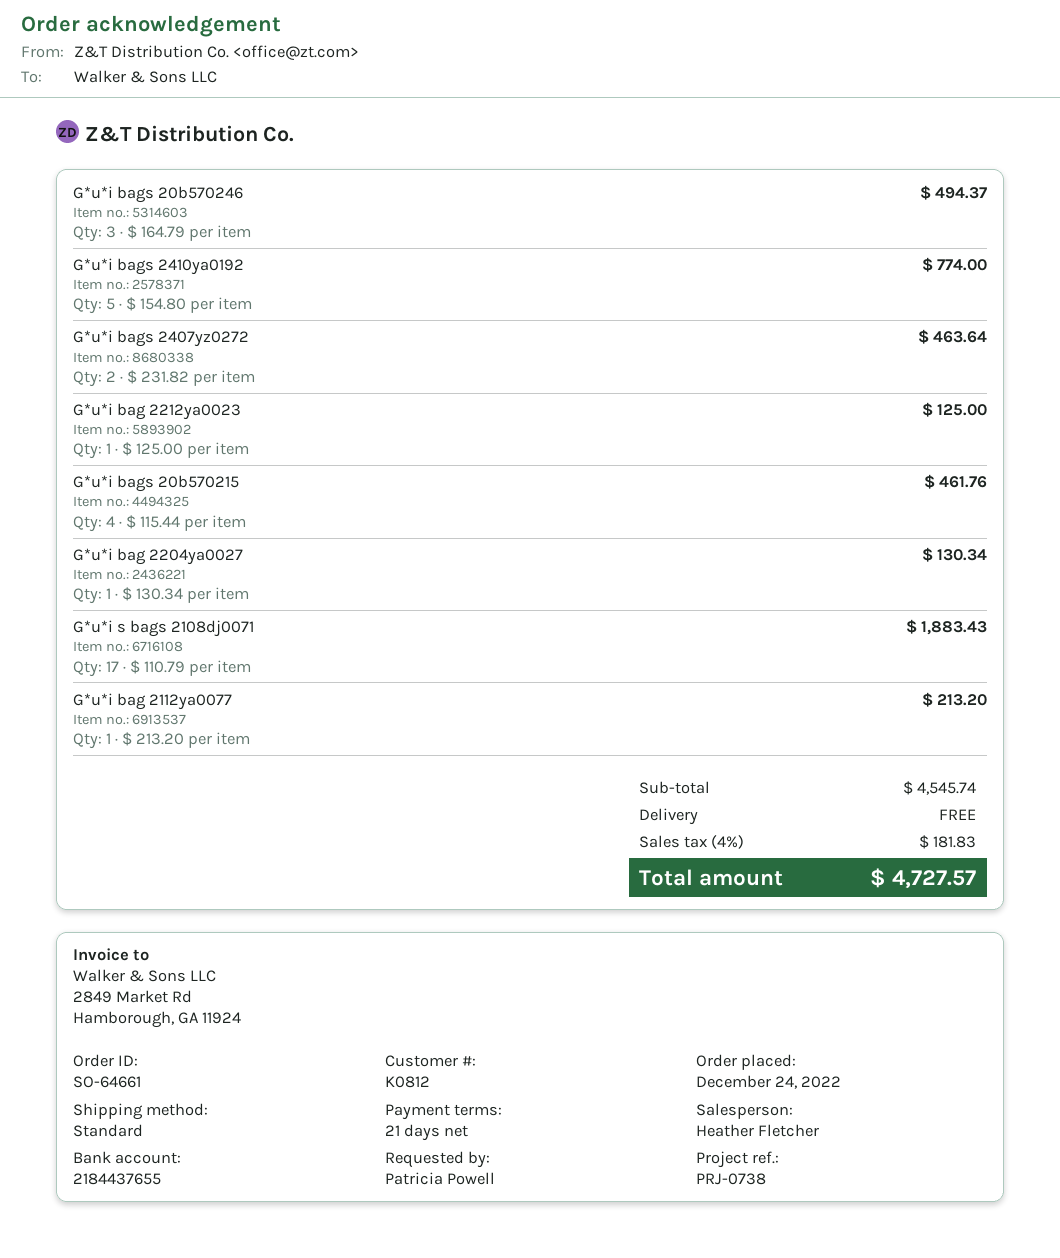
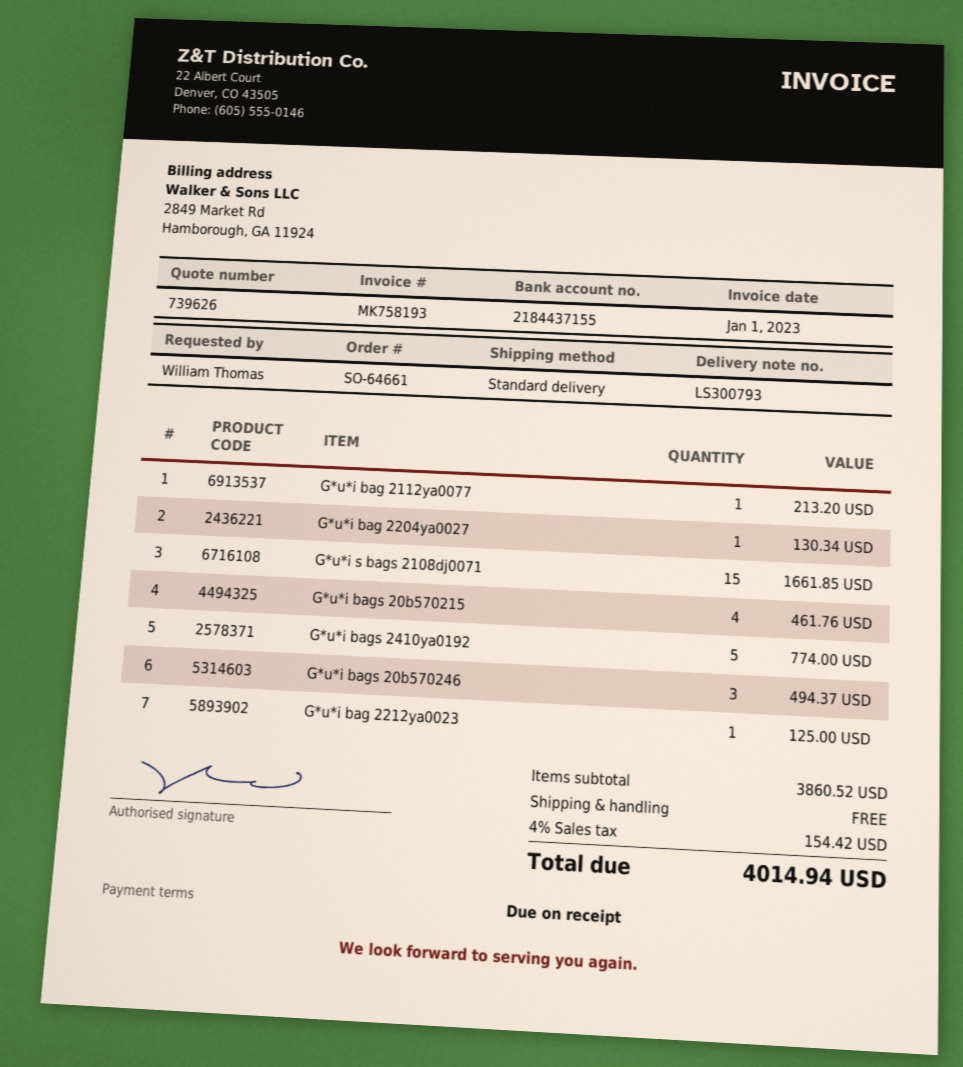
payment terms: 21 days -> on receipt
ordered by: Patricia Powell -> William Thomas
bank account: 2184437655 -> 2184437155
G*u*i bags 2407yz0272: 2 for 463.64 -> none
G*u*i s bags 2108dj0071: 17 for 1883.43 -> 15 for 1661.85
subtotal: 4545.74 -> 3860.52
tax: 4% = 181.83 -> 4% = 154.42
total: 4727.57 -> 4014.94

